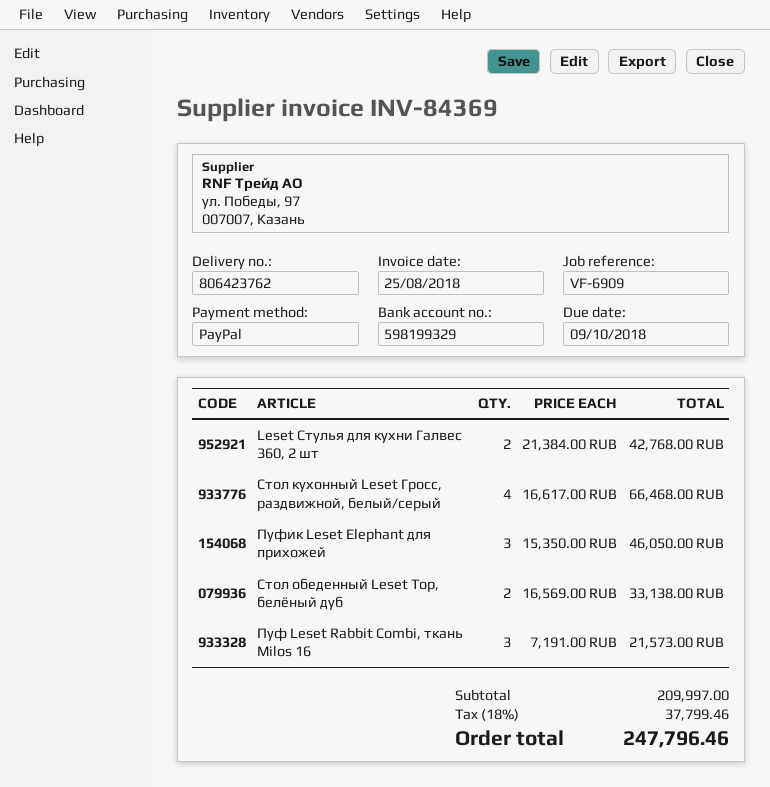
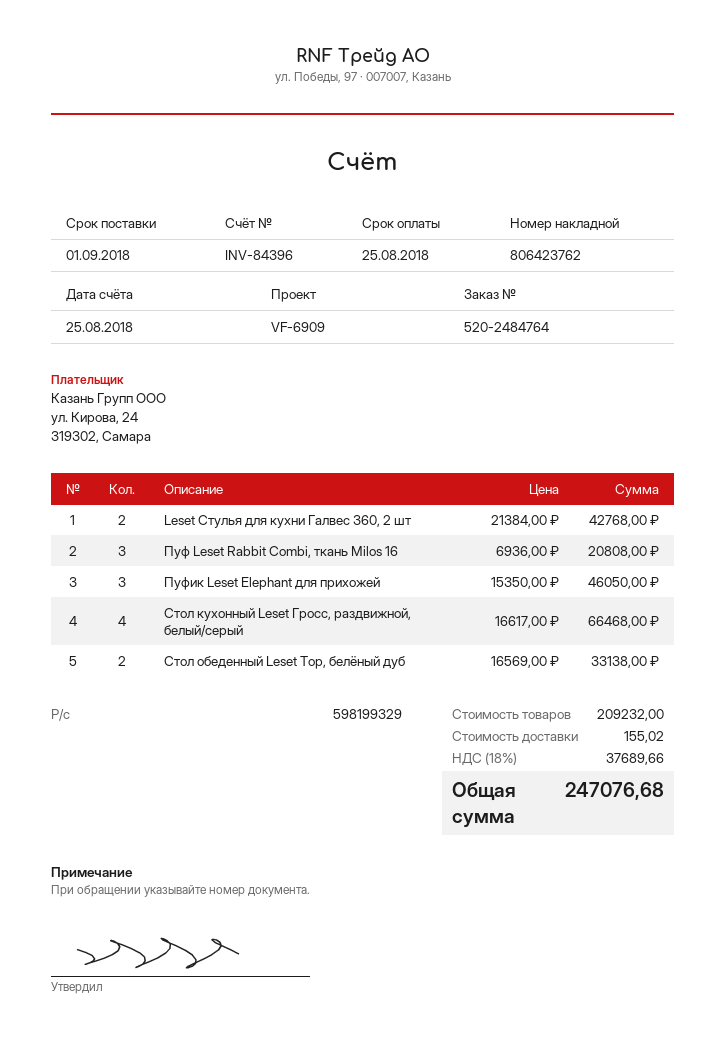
invoice number: INV-84369 -> INV-84396
due date: 2018-10-09 -> 2018-08-25
Пуф Leset Rabbit Combi, ткань Milos 16: 3 x 7191.00 = 21573.00 -> 3 x 6936.00 = 20808.00
subtotal: 209997.00 -> 209232.00
shipping: none -> 155.02
tax: 18% = 37799.46 -> 18% = 37689.66
total: 247796.46 -> 247076.68

